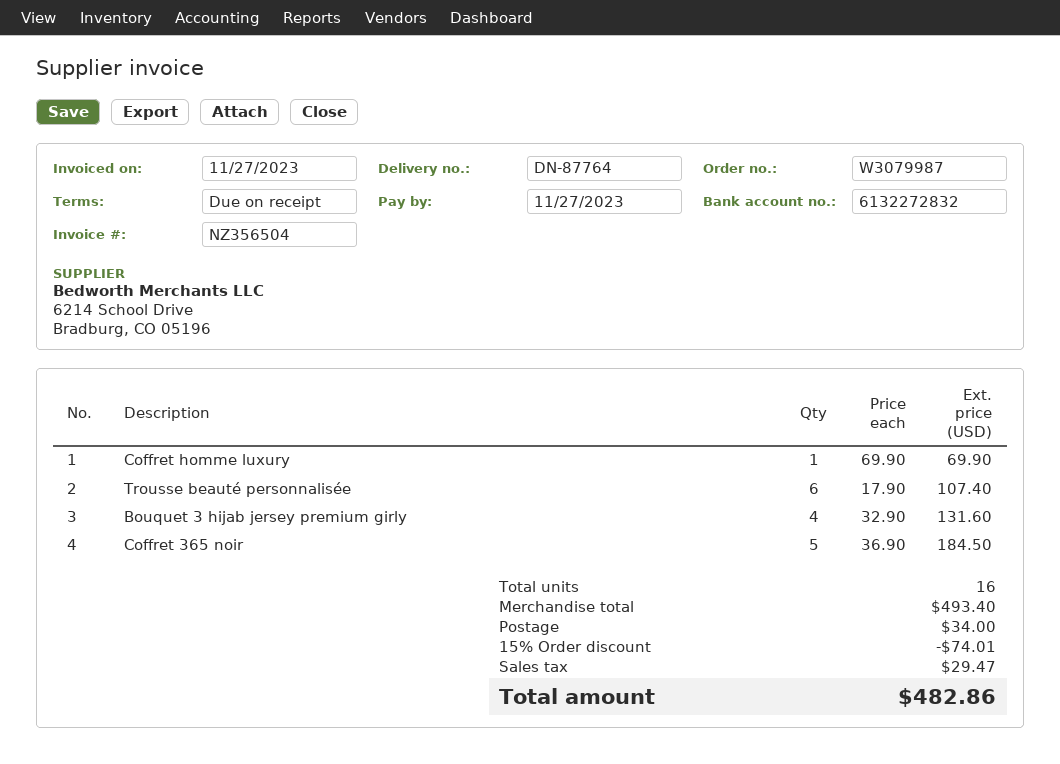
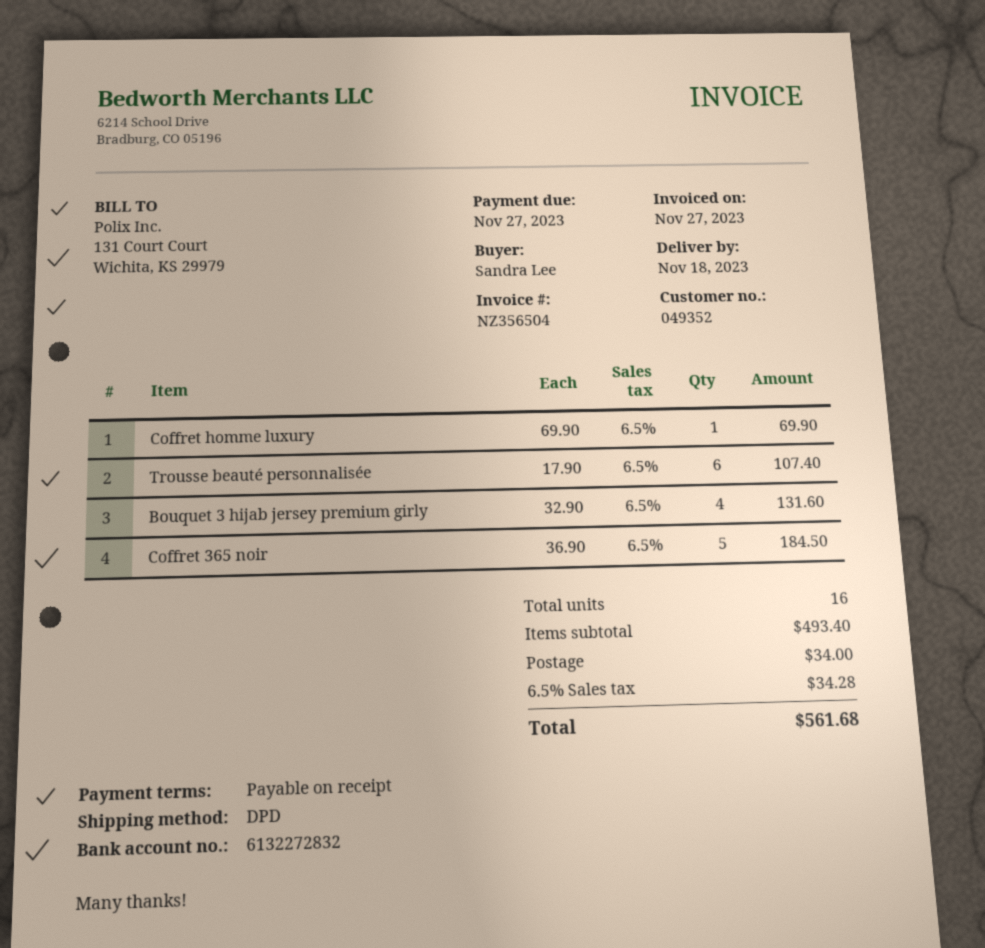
discount: 15% = 74.01 -> none
tax: 29.47 -> 34.28
total: 482.86 -> 561.68

